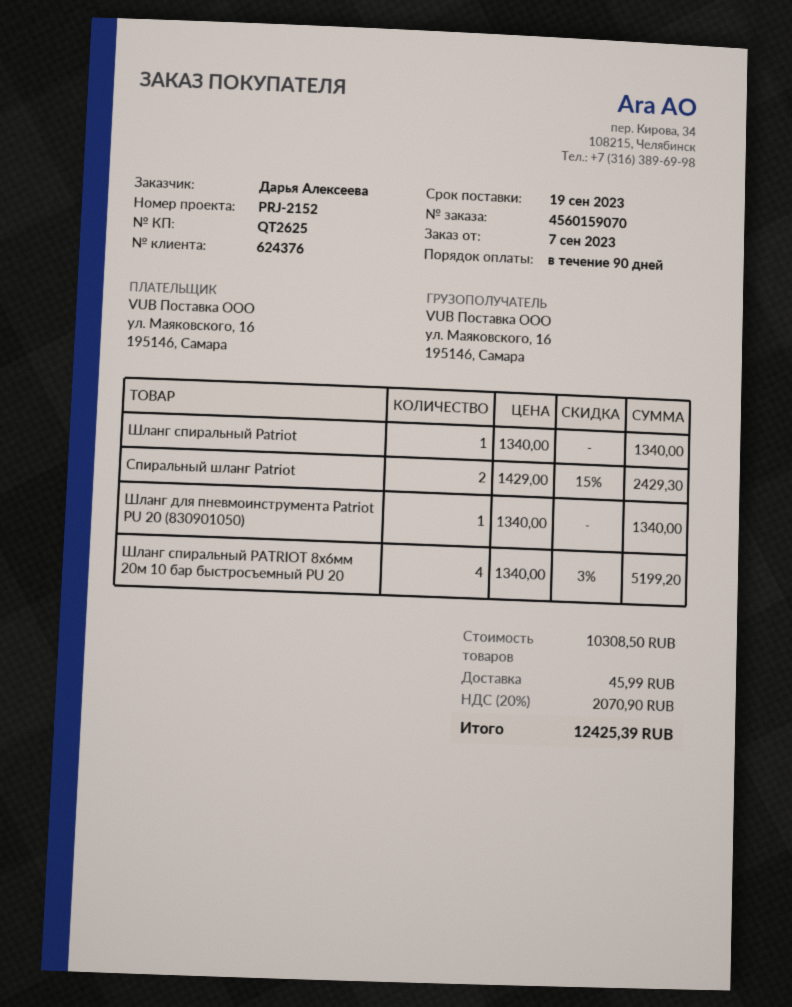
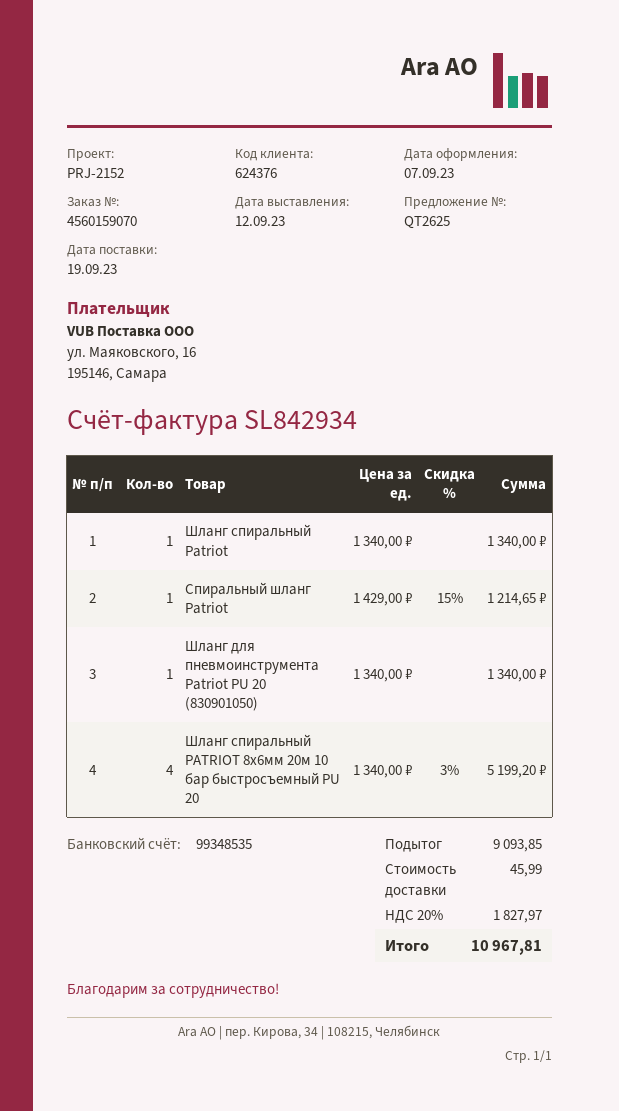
Спиральный шланг Patriot: 2 x 1429.00 - 15% = 2429.30 -> 1 x 1429.00 - 15% = 1214.65
subtotal: 10308.50 -> 9093.85
tax: 20% = 2070.90 -> 20% = 1827.97
total: 12425.39 -> 10967.81

